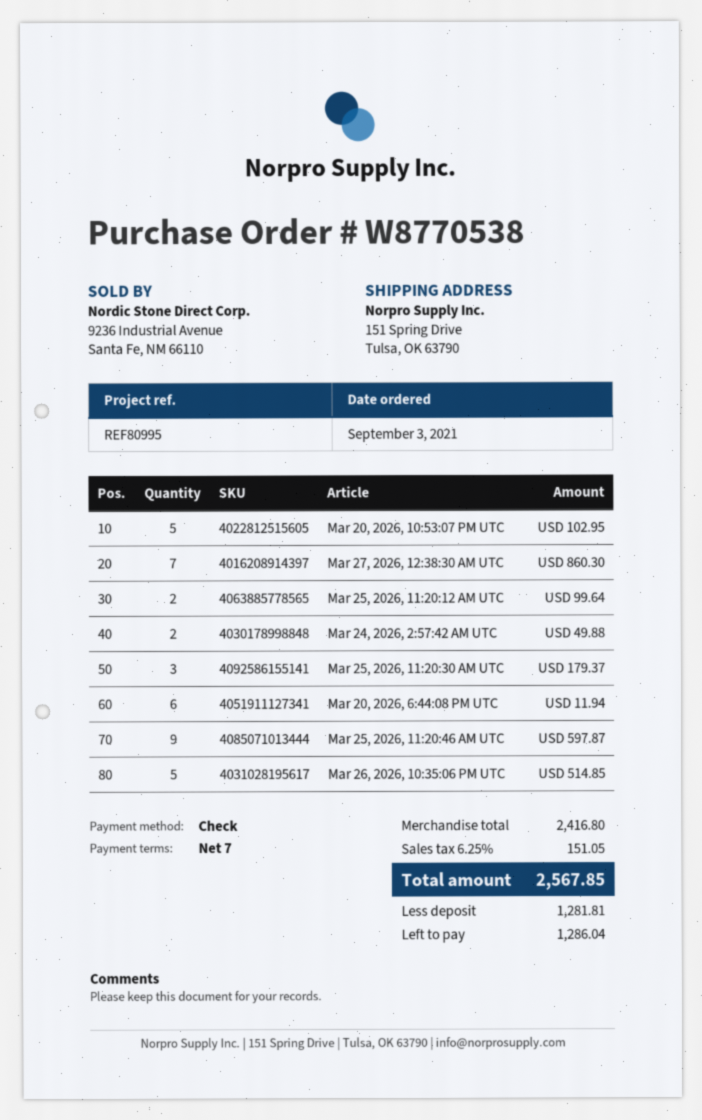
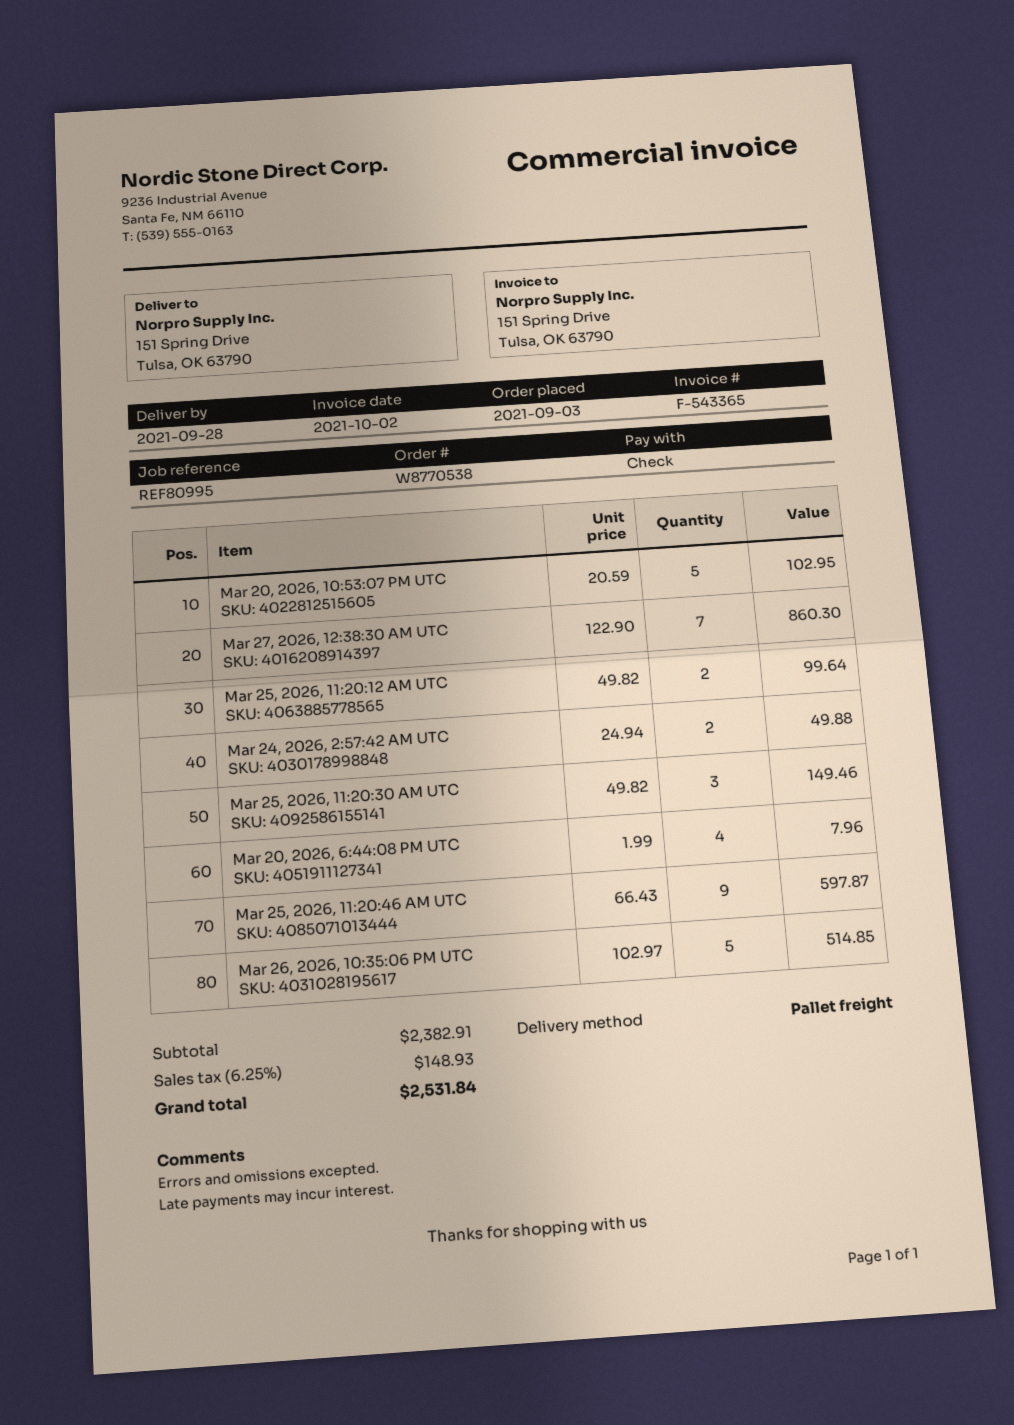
Mar 25, 2026, 11:20:30 AM UTC: 3 for 179.37 -> 3 for 149.46
Mar 20, 2026, 6:44:08 PM UTC: 6 for 11.94 -> 4 for 7.96
subtotal: 2416.80 -> 2382.91
tax: 6.25% = 151.05 -> 6.25% = 148.93
total: 2567.85 -> 2531.84

